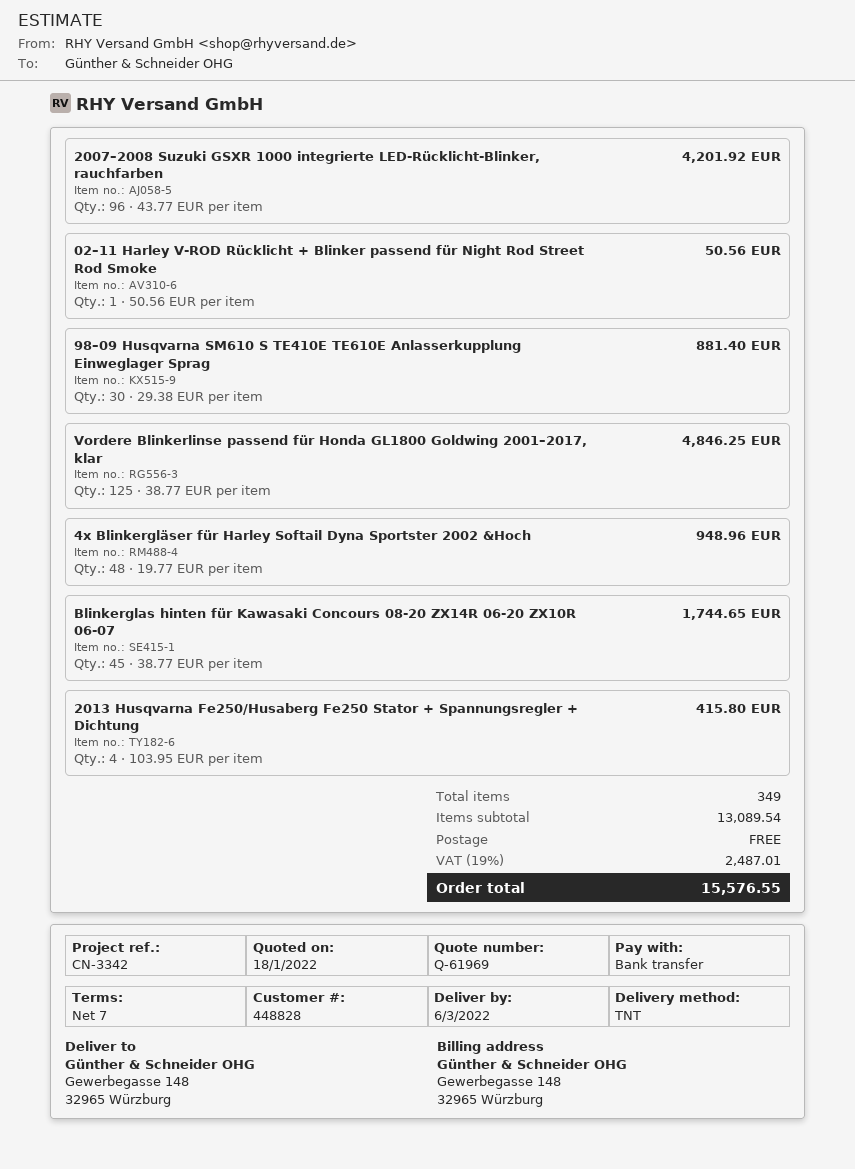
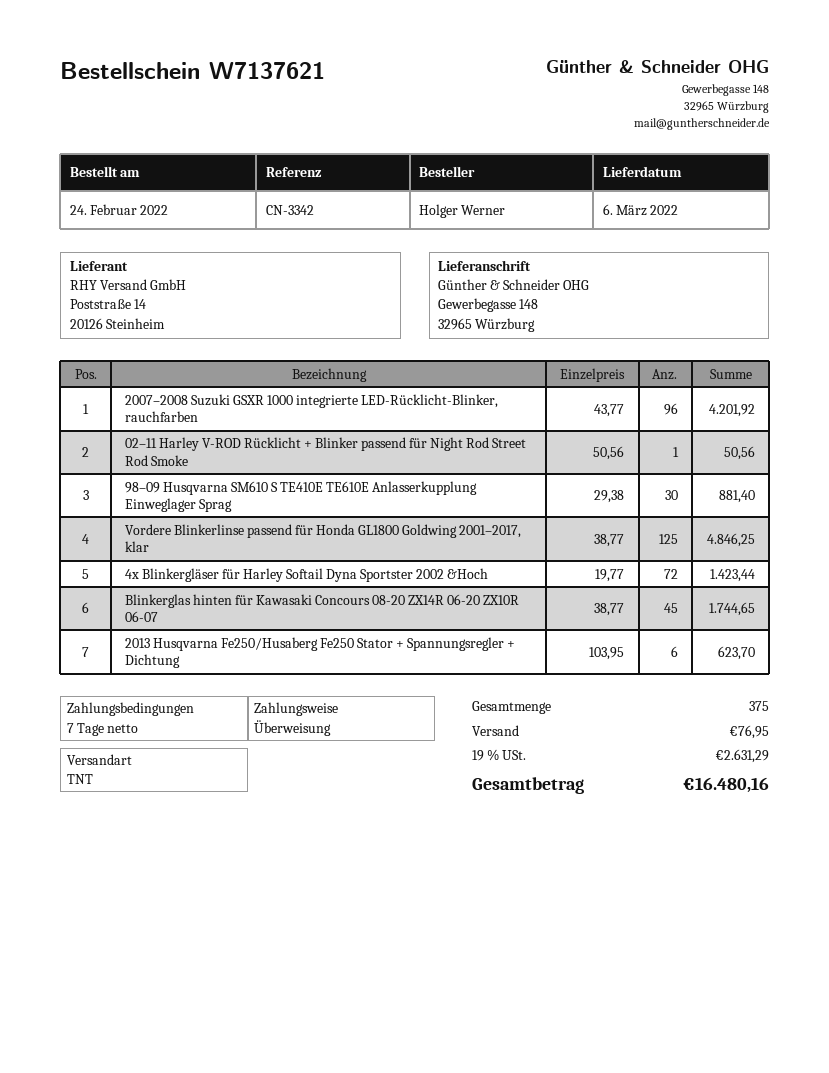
4x Blinkergläser für Harley Softail Dyna Sportster 2002 &Hoch: 48 x 19.77 = 948.96 -> 72 x 19.77 = 1423.44
2013 Husqvarna Fe250/Husaberg Fe250 Stator + Spannungsregler + Dichtung: 4 x 103.95 = 415.80 -> 6 x 103.95 = 623.70
total quantity: 349 -> 375
shipping: 0.00 -> 76.95
tax: 19% = 2487.01 -> 19% = 2631.29
total: 15576.55 -> 16480.16

